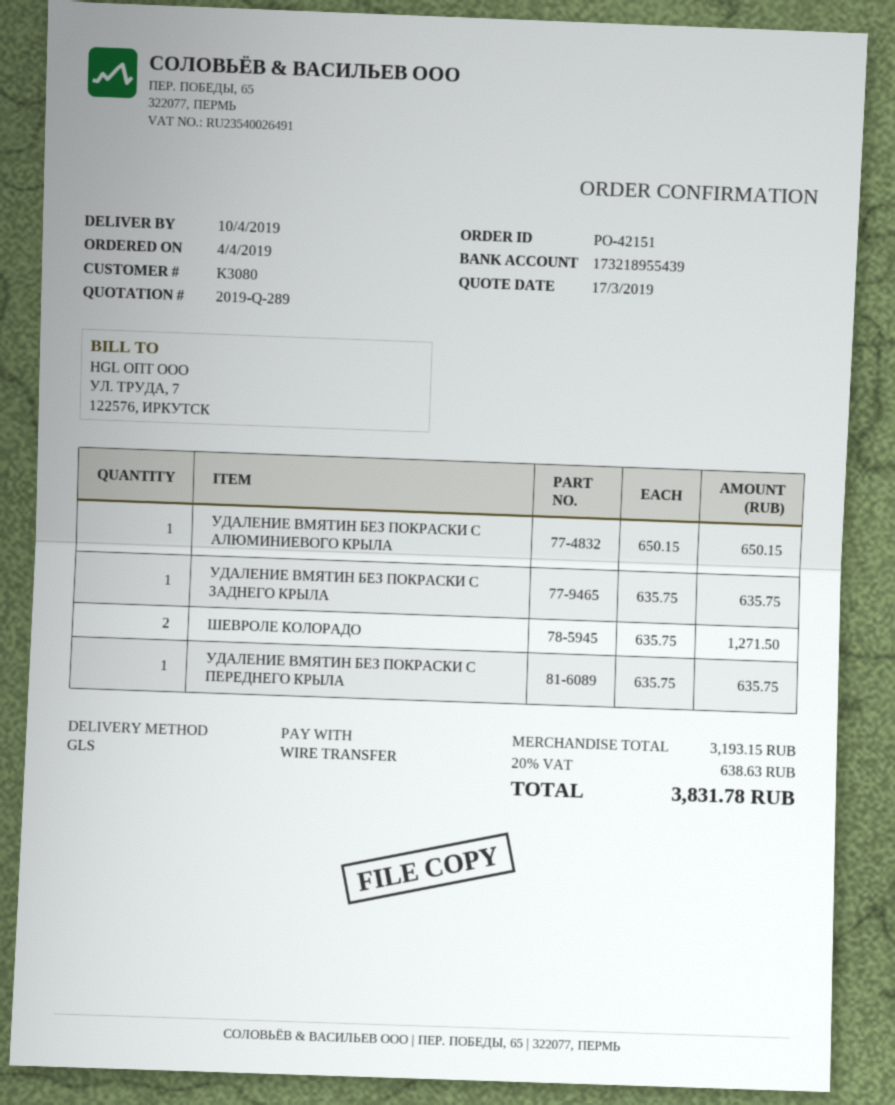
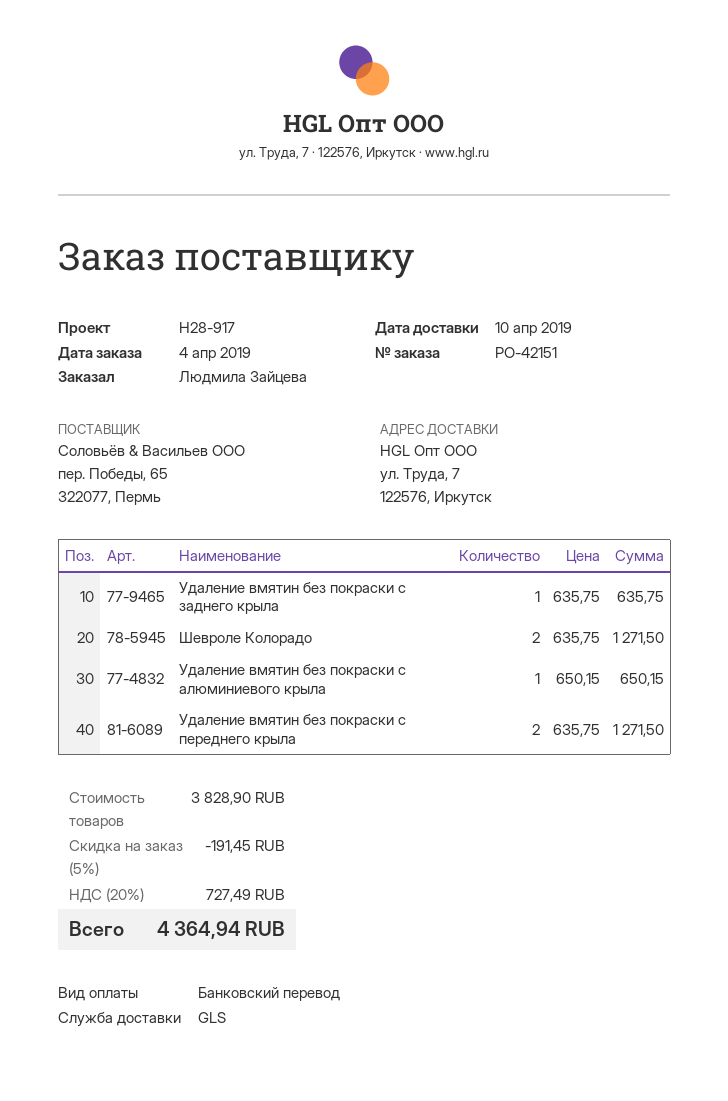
УДАЛЕНИЕ ВМЯТИН БЕЗ ПОКРАСКИ С ПЕРЕДНЕГО КРЫЛА: 1 x 635.75 = 635.75 -> 2 x 635.75 = 1271.50
subtotal: 3193.15 -> 3828.90
discount: none -> 5% = 191.45
tax: 20% = 638.63 -> 20% = 727.49
total: 3831.78 -> 4364.94

